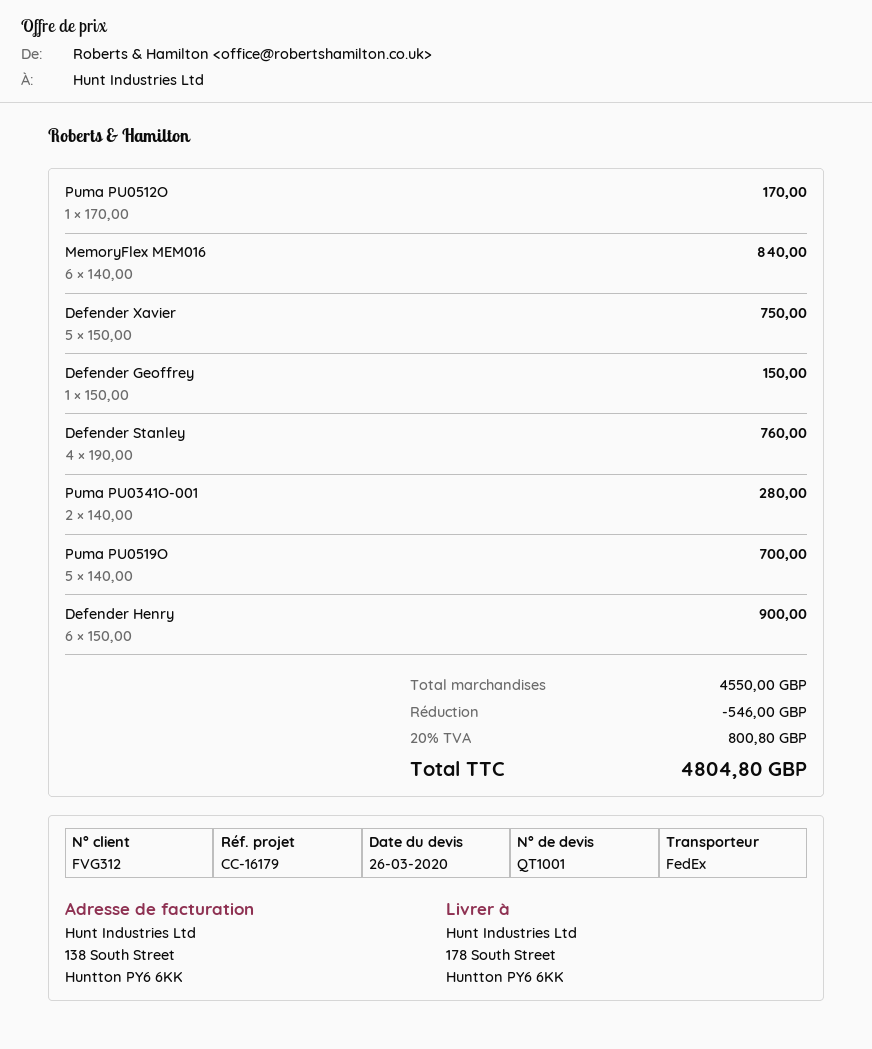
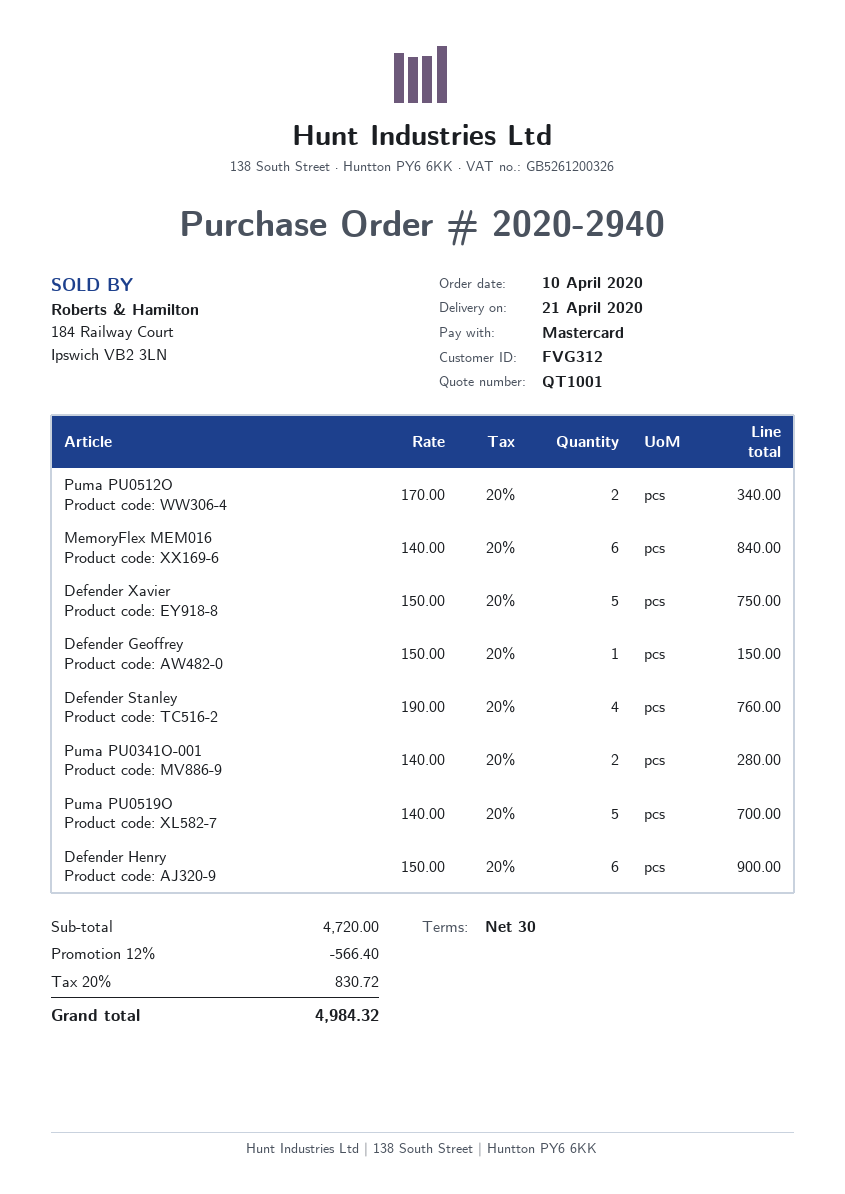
Puma PU0512O: 1 x 170.00 = 170.00 -> 2 x 170.00 = 340.00
subtotal: 4550.00 -> 4720.00
discount: 546.00 -> 566.40
tax: 20% = 800.80 -> 20% = 830.72
total: 4804.80 -> 4984.32

